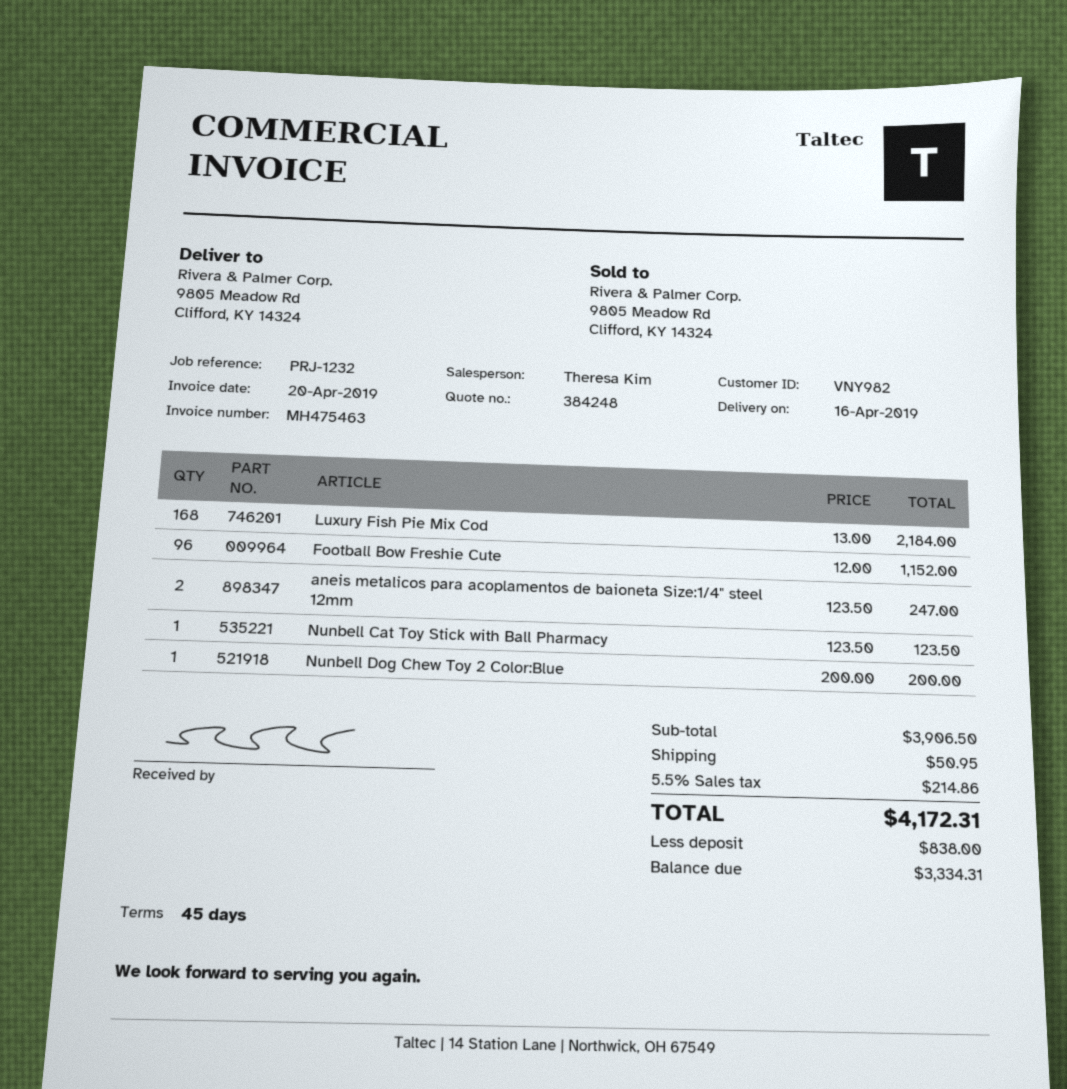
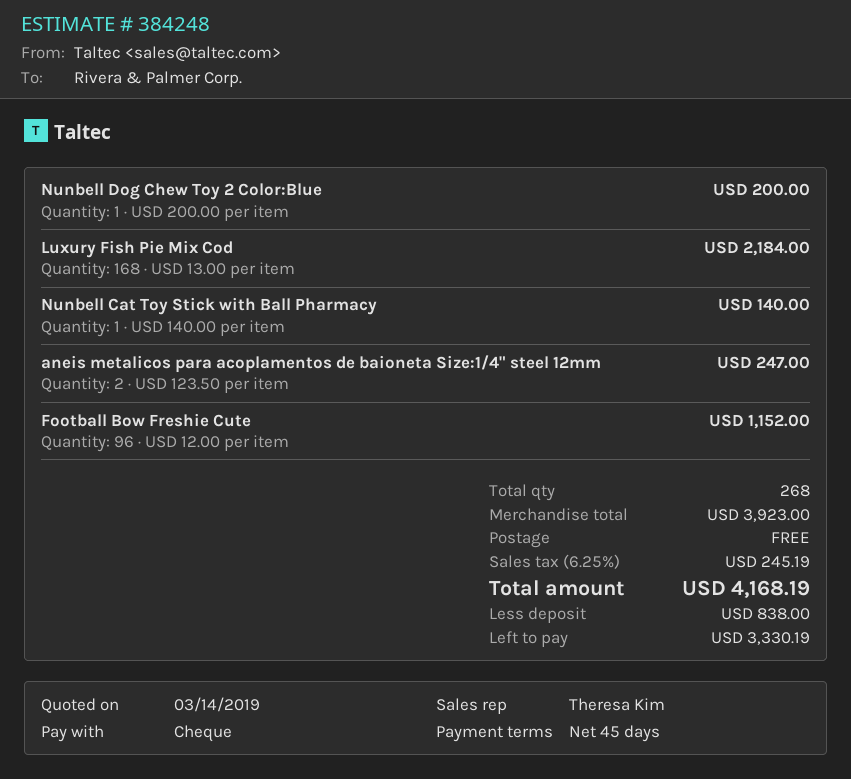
Nunbell Cat Toy Stick with Ball Pharmacy: 1 x 123.50 = 123.50 -> 1 x 140.00 = 140.00
subtotal: 3906.50 -> 3923.00
shipping: 50.95 -> 0.00
tax: 5.5% = 214.86 -> 6.25% = 245.19
total: 4172.31 -> 4168.19
balance: 3334.31 -> 3330.19

